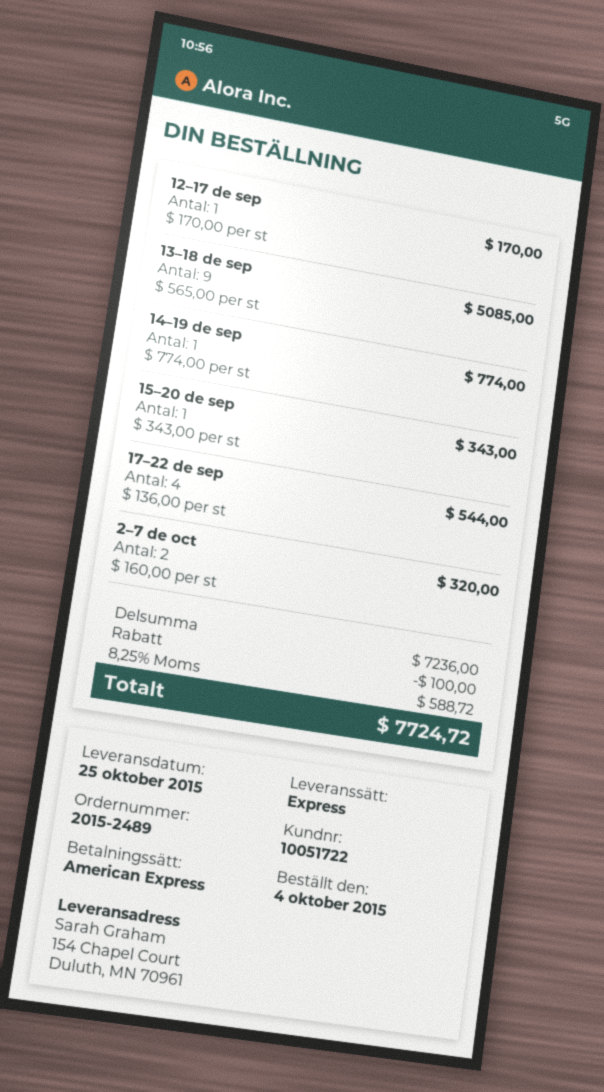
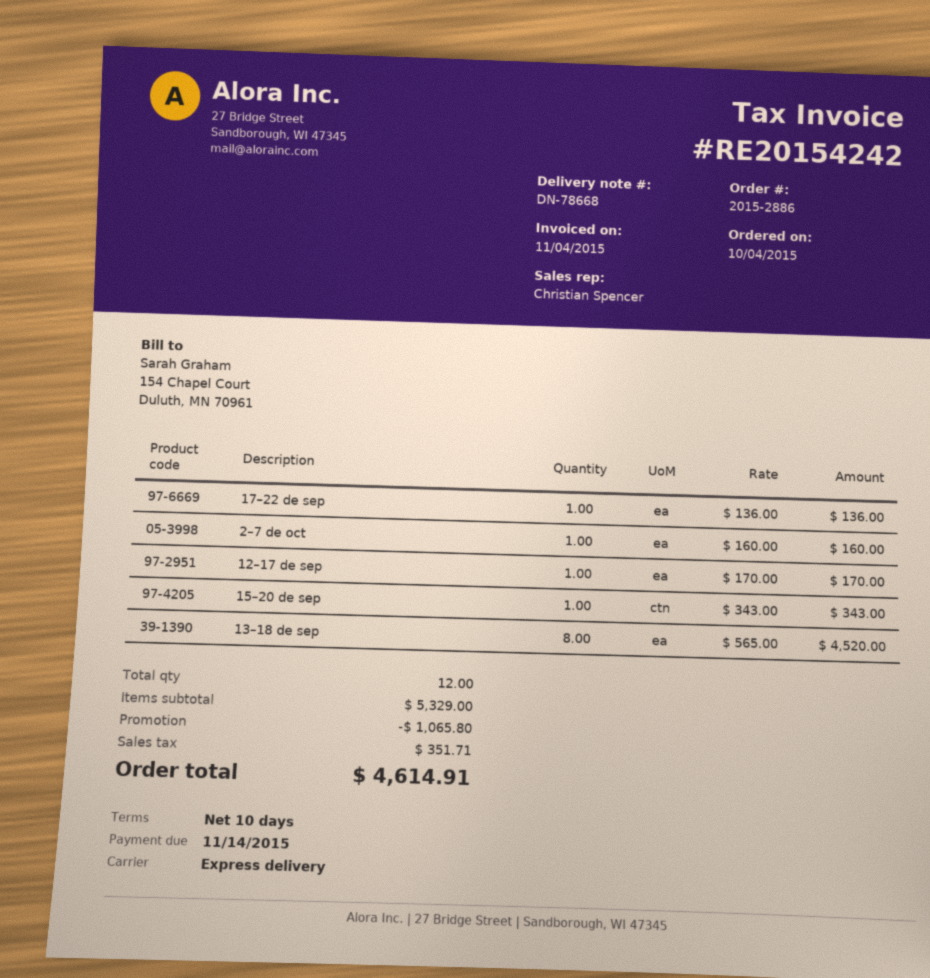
order number: 2015-2489 -> 2015-2886
13–18 de sep: 9 x 565.00 = 5085.00 -> 8 x 565.00 = 4520.00
14–19 de sep: 1 x 774.00 = 774.00 -> none
17–22 de sep: 4 x 136.00 = 544.00 -> 1 x 136.00 = 136.00
2–7 de oct: 2 x 160.00 = 320.00 -> 1 x 160.00 = 160.00
subtotal: 7236.00 -> 5329.00
discount: 100.00 -> 1065.80
tax: 588.72 -> 351.71
total: 7724.72 -> 4614.91

